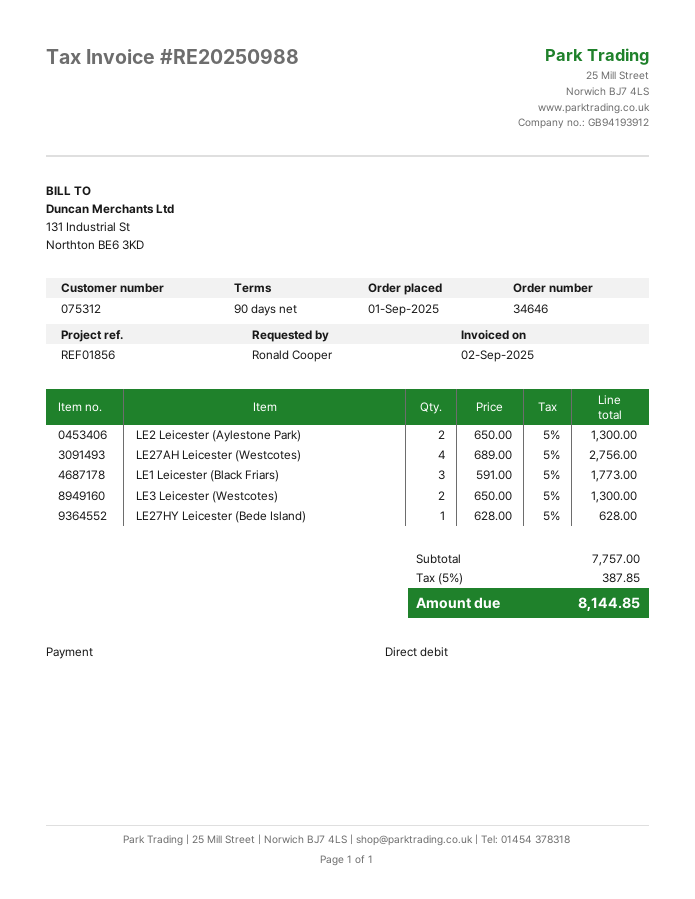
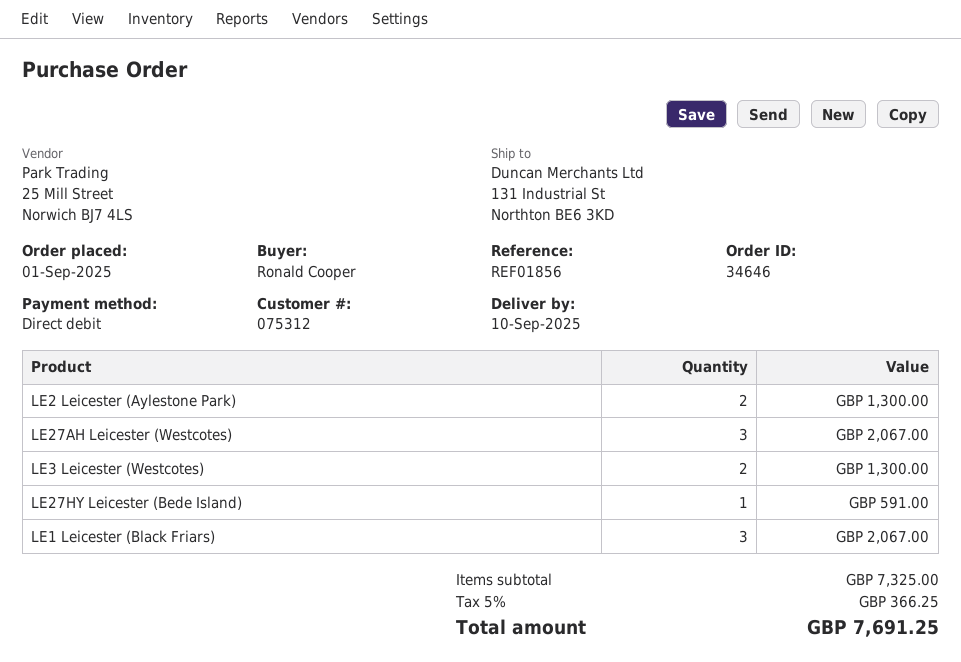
LE27AH Leicester (Westcotes): 4 for 2756.00 -> 3 for 2067.00
LE1 Leicester (Black Friars): 3 for 1773.00 -> 3 for 2067.00
LE27HY Leicester (Bede Island): 1 for 628.00 -> 1 for 591.00
subtotal: 7757.00 -> 7325.00
tax: 5% = 387.85 -> 5% = 366.25
total: 8144.85 -> 7691.25

